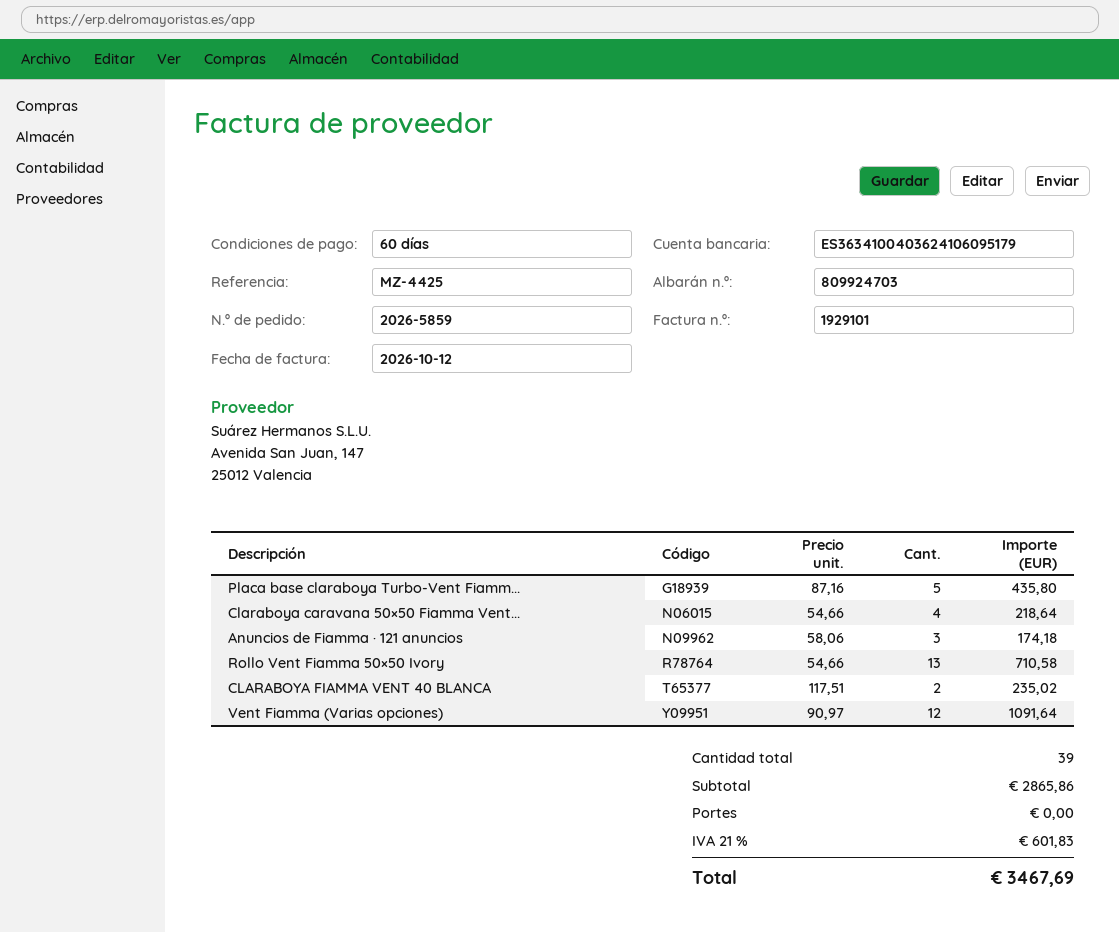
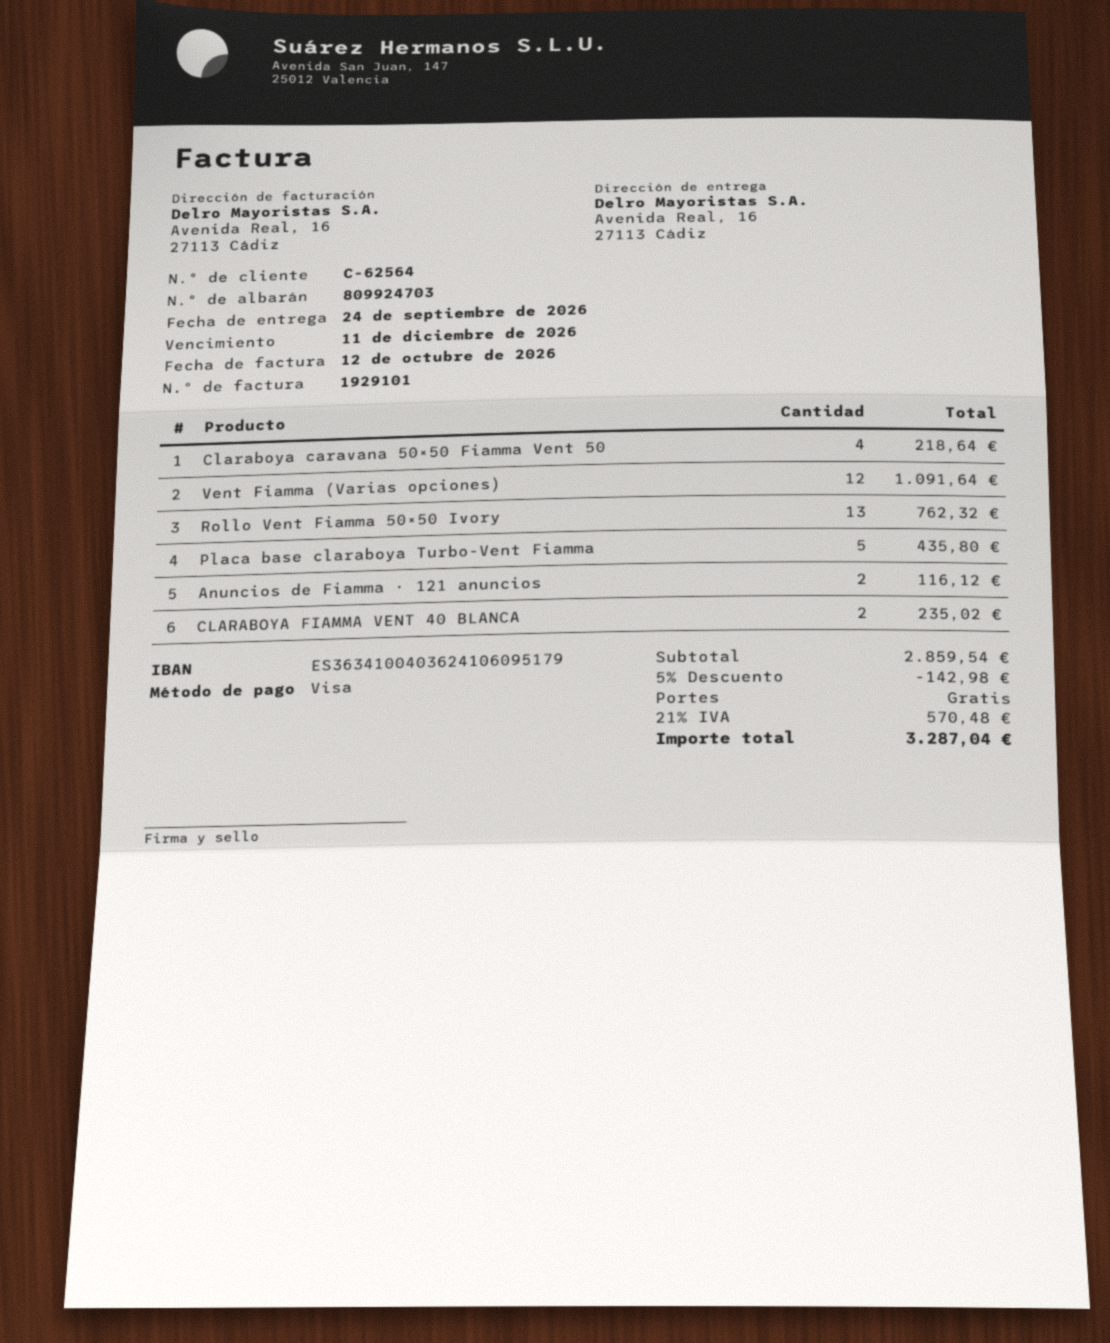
Anuncios de Fiamma · 121 anuncios: 3 for 174.18 -> 2 for 116.12
Rollo Vent Fiamma 50×50 Ivory: 13 for 710.58 -> 13 for 762.32
subtotal: 2865.86 -> 2859.54
discount: none -> 5% = 142.98
tax: 21% = 601.83 -> 21% = 570.48
total: 3467.69 -> 3287.04

